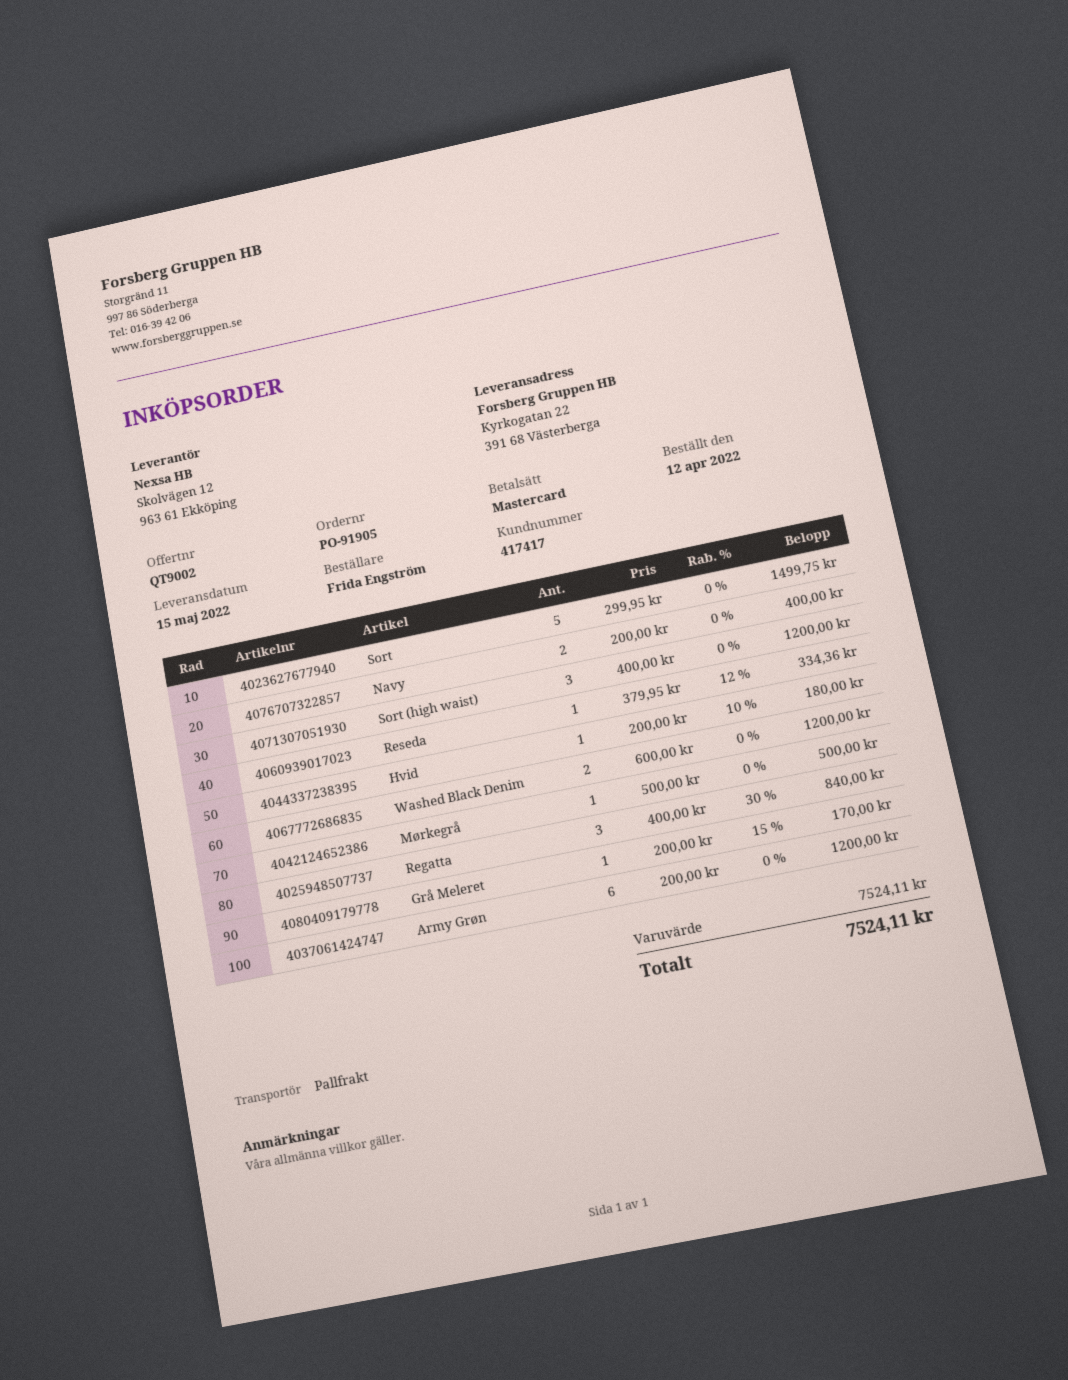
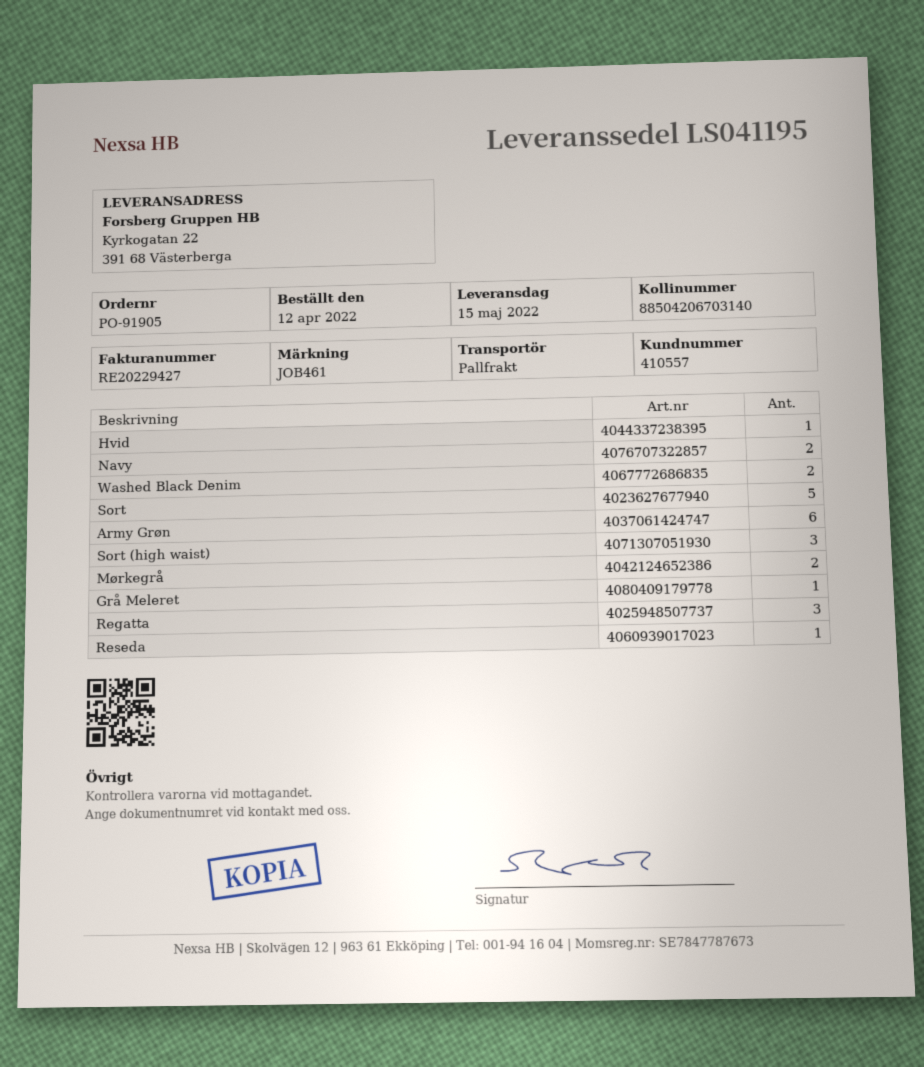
customer number: 417417 -> 410557
Mørkegrå: 1 -> 2

